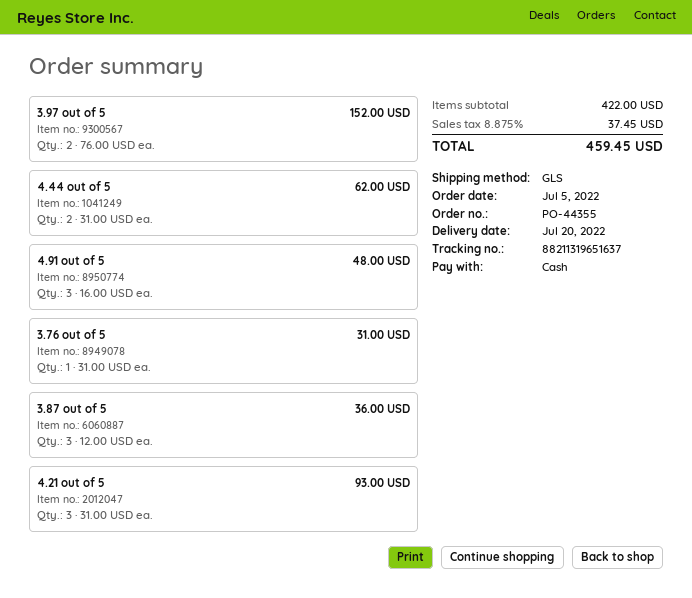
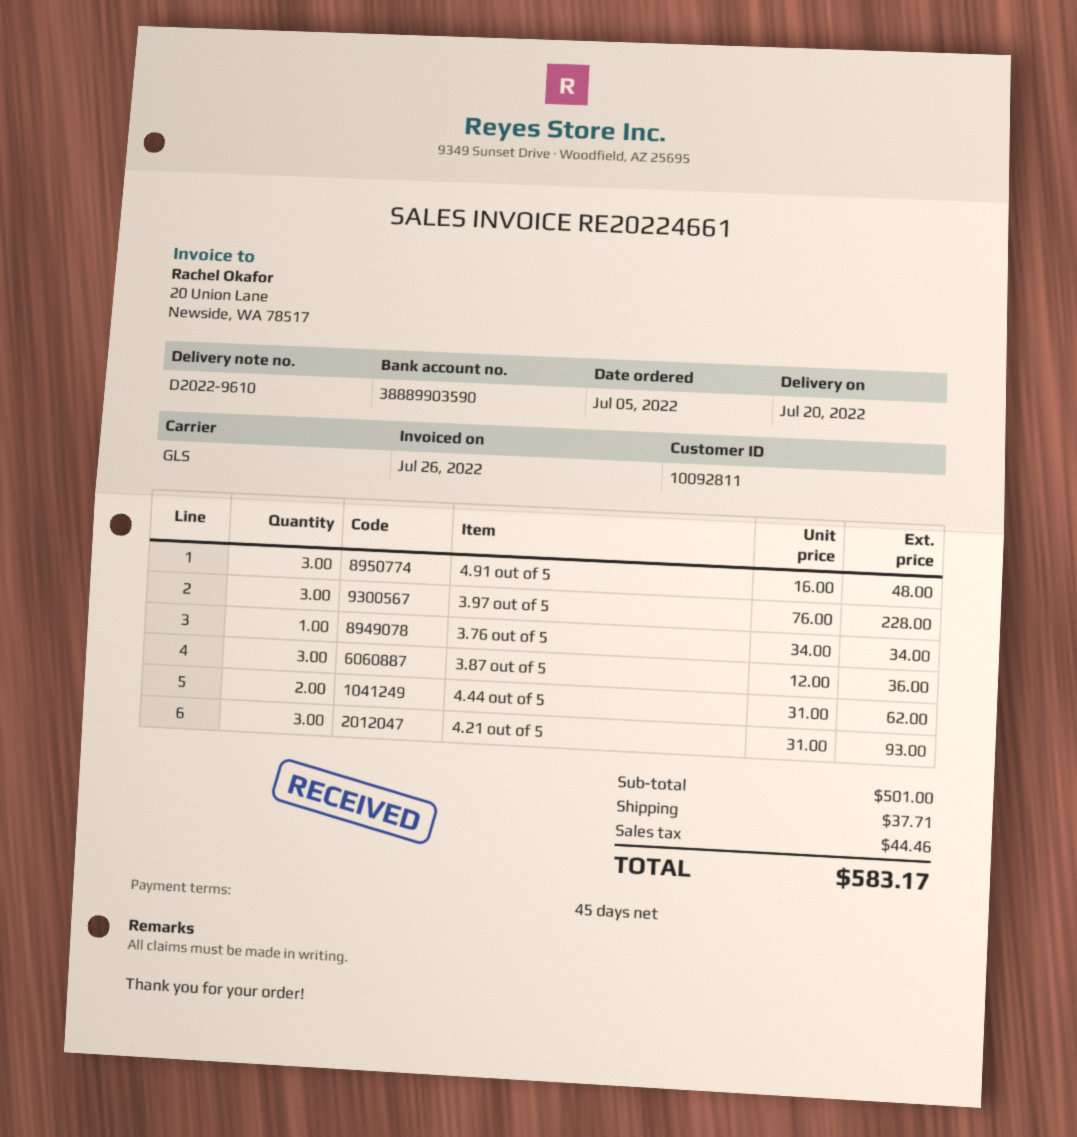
3.97 out of 5: 2 x 76.00 = 152.00 -> 3 x 76.00 = 228.00
3.76 out of 5: 1 x 31.00 = 31.00 -> 1 x 34.00 = 34.00
subtotal: 422.00 -> 501.00
shipping: none -> 37.71
tax: 37.45 -> 44.46
total: 459.45 -> 583.17

